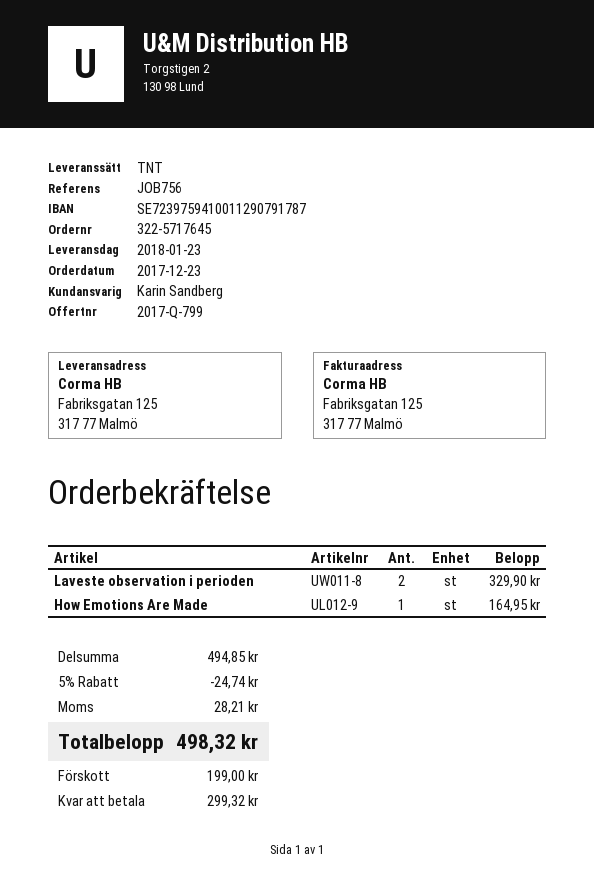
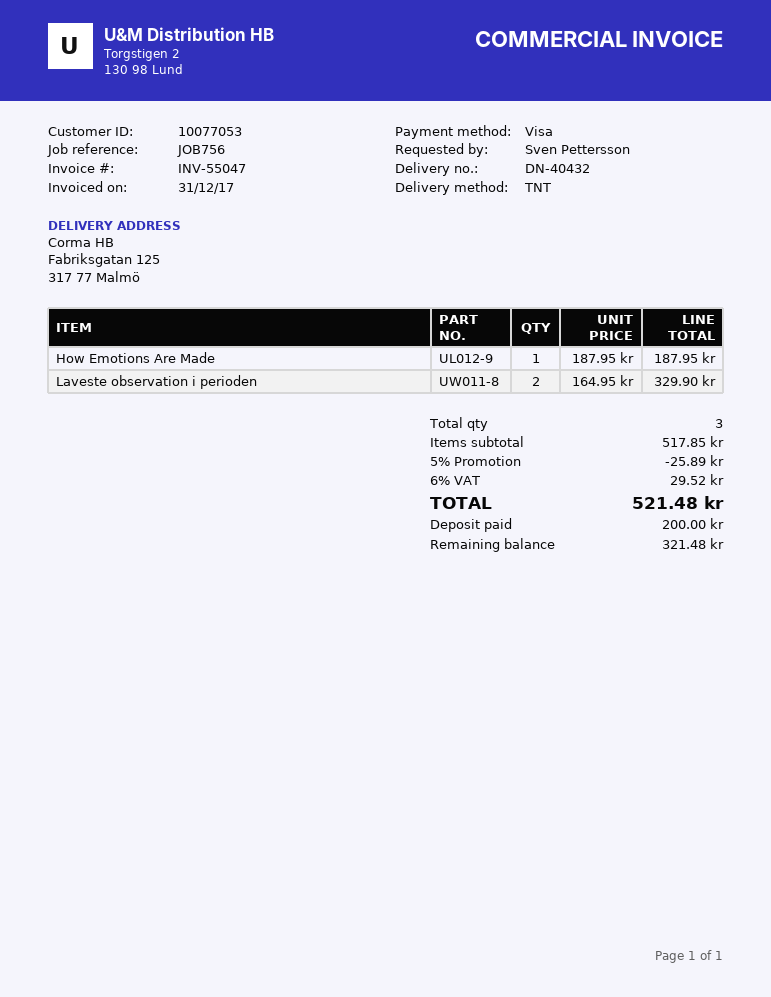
How Emotions Are Made: 1 for 164.95 -> 1 for 187.95
subtotal: 494.85 -> 517.85
discount: 5% = 24.74 -> 5% = 25.89
tax: 28.21 -> 29.52
total: 498.32 -> 521.48
deposit: 199.00 -> 200.00
balance: 299.32 -> 321.48

